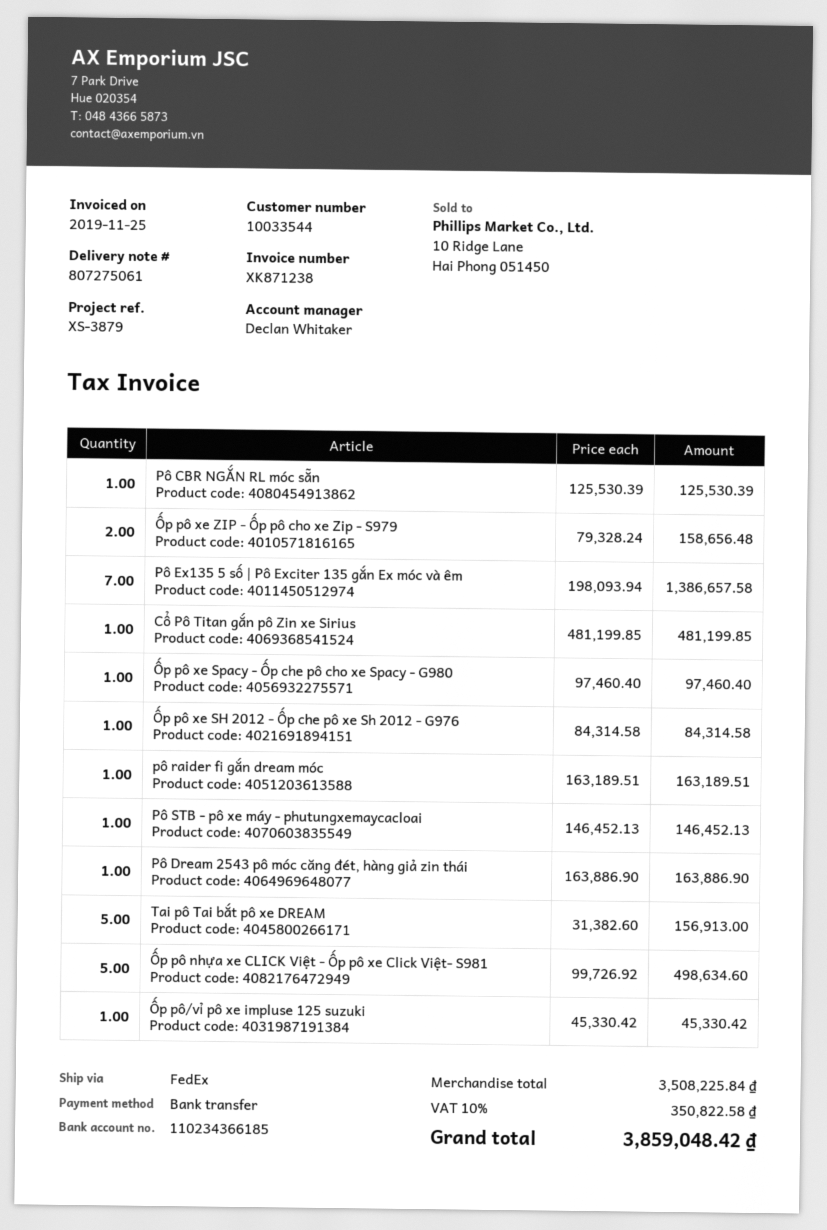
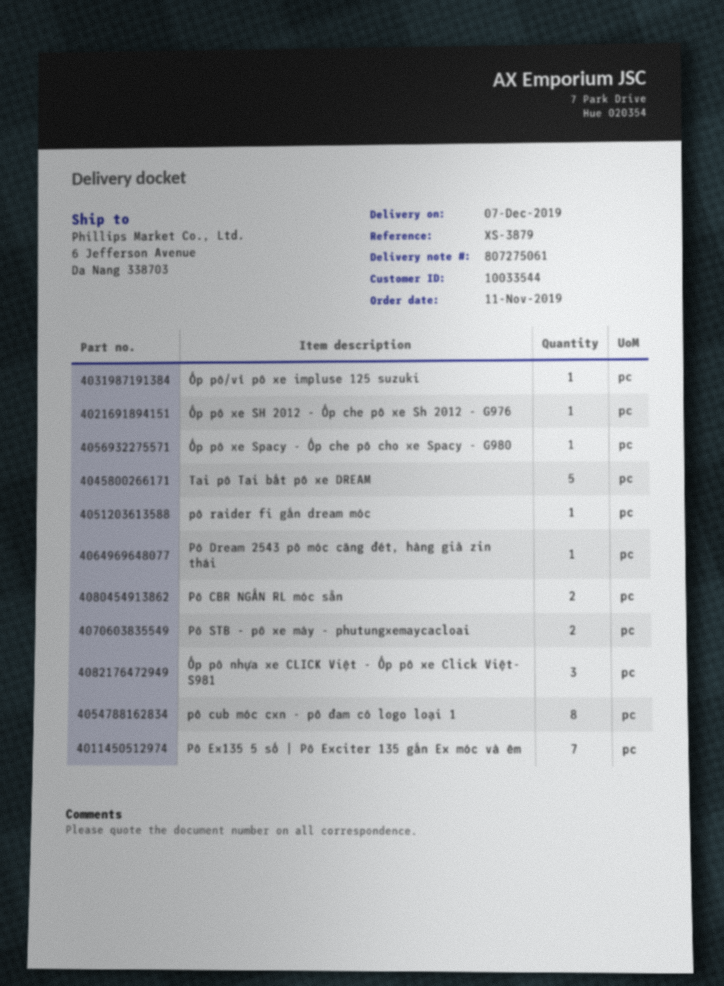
Pô CBR NGẮN RL móc sẵn: 1 -> 2
Ốp pô xe ZIP - Ốp pô cho xe Zip - S979: 2 -> none
Cổ Pô Titan gắn pô Zin xe Sirius: 1 -> none
Pô STB - pô xe máy - phutungxemaycacloai: 1 -> 2
Ốp pô nhựa xe CLICK Việt - Ốp pô xe Click Việt- S981: 5 -> 3
pô cub móc cxn - pô đam có logo loại 1: none -> 8

